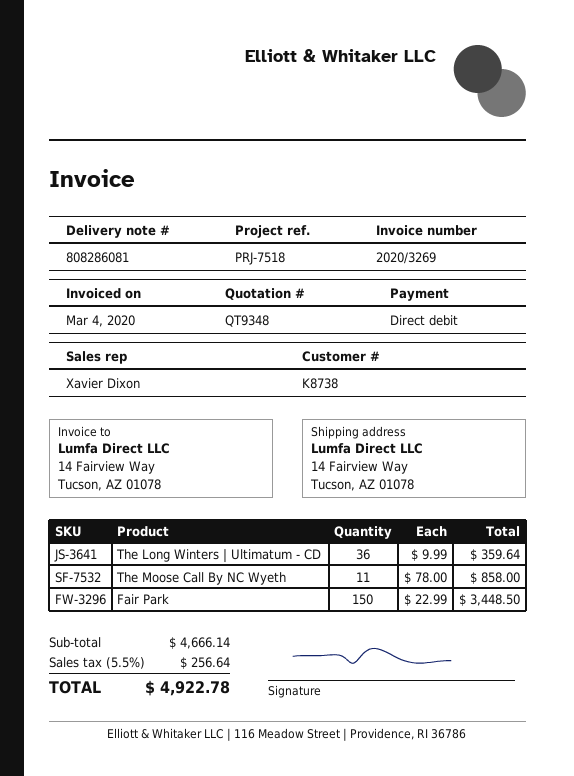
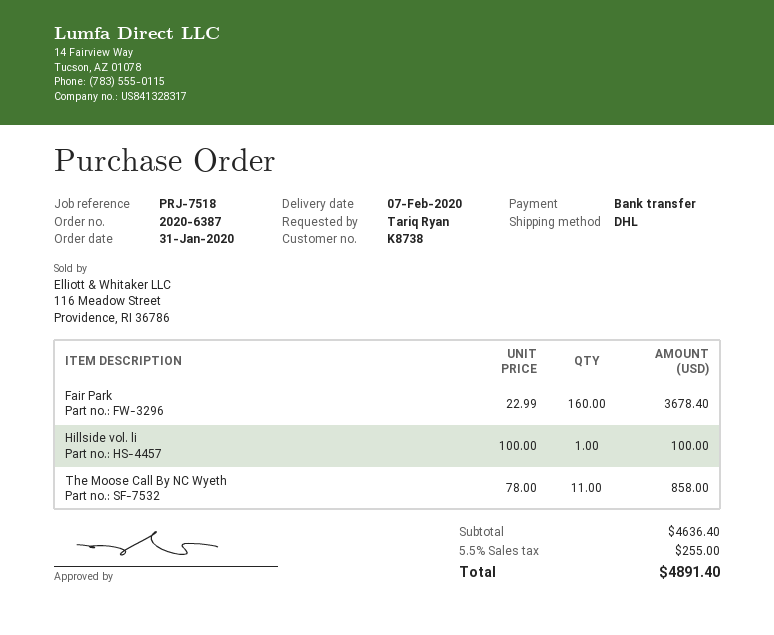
payment method: direct debit -> bank transfer
The Long Winters | Ultimatum - CD: 36 x 9.99 = 359.64 -> none
Fair Park: 150 x 22.99 = 3448.50 -> 160 x 22.99 = 3678.40
Hillside vol. li: none -> 1 x 100.00 = 100.00
subtotal: 4666.14 -> 4636.40
tax: 5.5% = 256.64 -> 5.5% = 255.00
total: 4922.78 -> 4891.40

